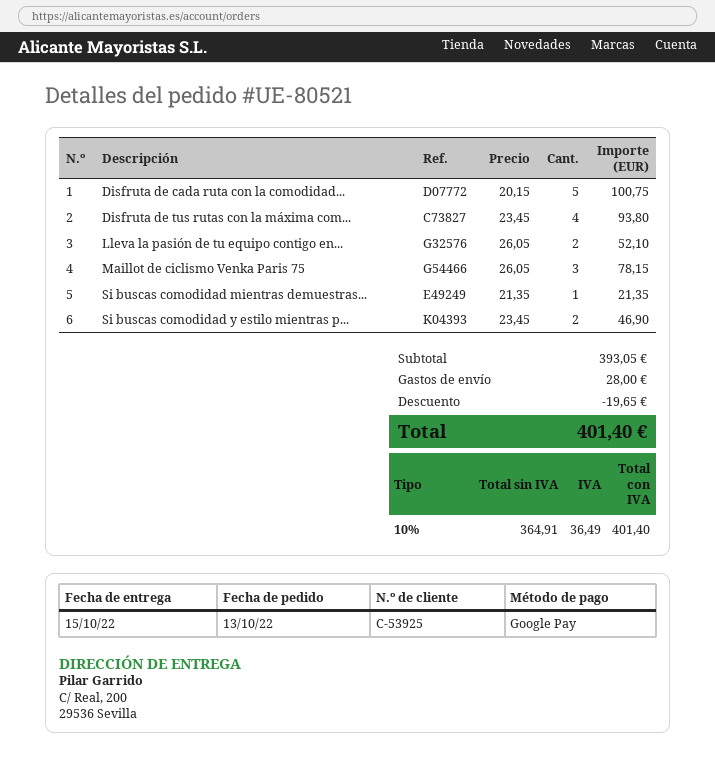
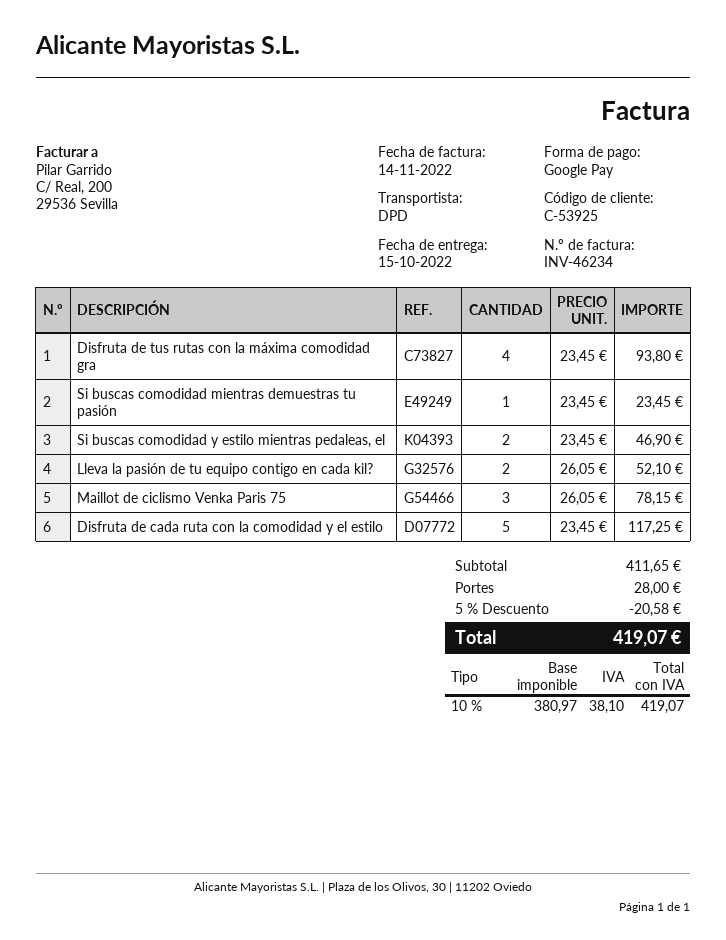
Disfruta de cada ruta con la comodidad...: 5 x 20.15 = 100.75 -> 5 x 23.45 = 117.25
Si buscas comodidad mientras demuestras...: 1 x 21.35 = 21.35 -> 1 x 23.45 = 23.45
subtotal: 393.05 -> 411.65
discount: 19.65 -> 20.58
net: 364.91 -> 380.97
tax: 10% = 36.49 -> 10% = 38.10
total: 401.40 -> 419.07

